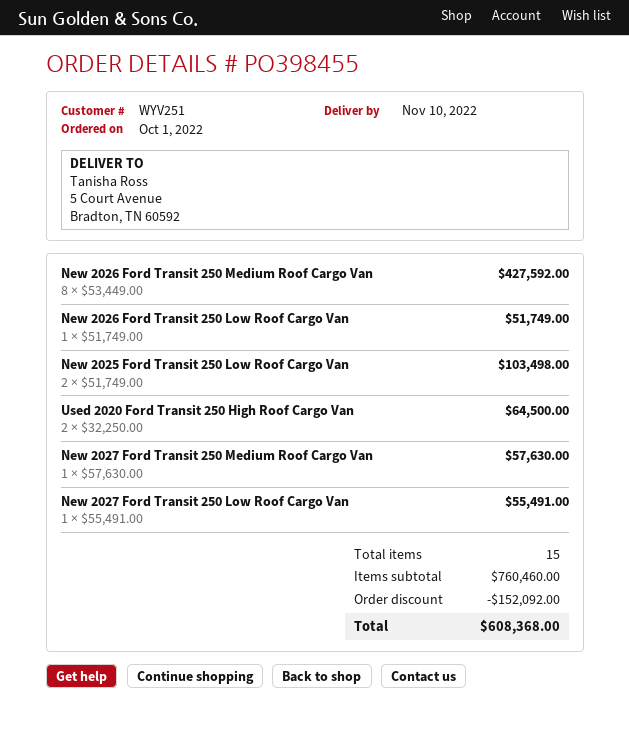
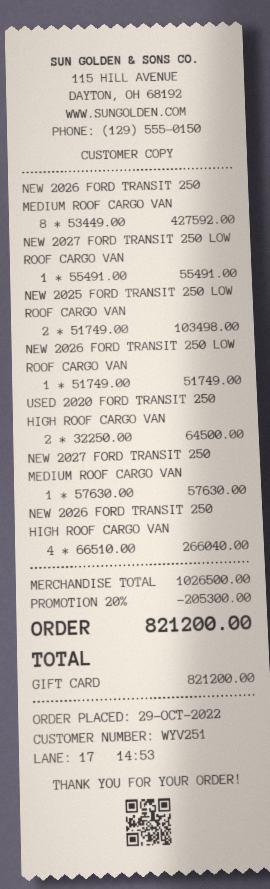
order date: 2022-10-01 -> 2022-10-29
NEW 2026 FORD TRANSIT 250 HIGH ROOF CARGO VAN: none -> 4 x 66510.00 = 266040.00
subtotal: 760460.00 -> 1026500.00
discount: 152092.00 -> 205300.00
total: 608368.00 -> 821200.00

